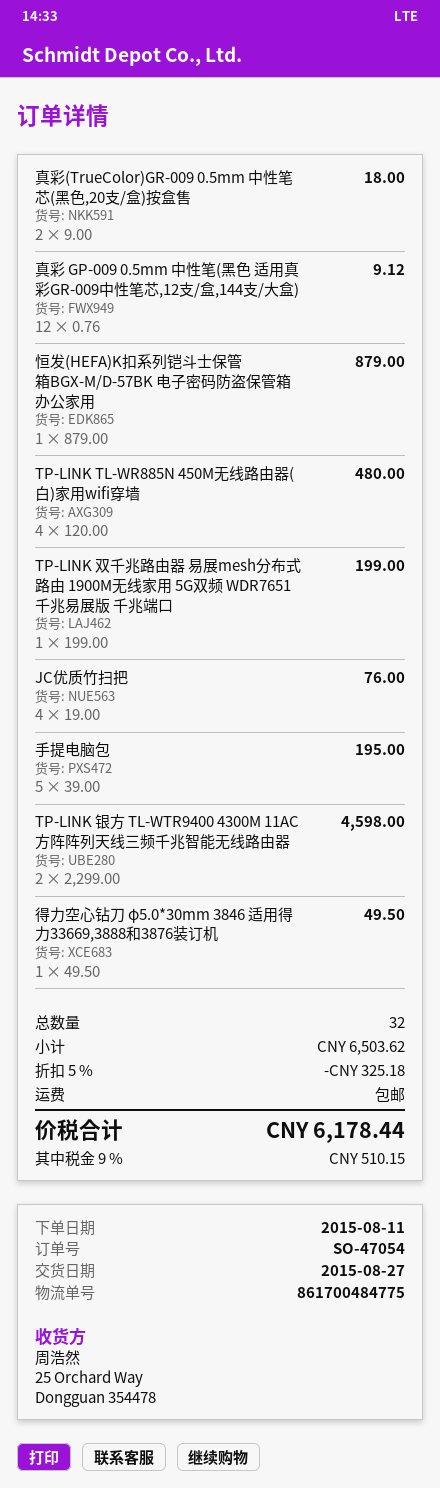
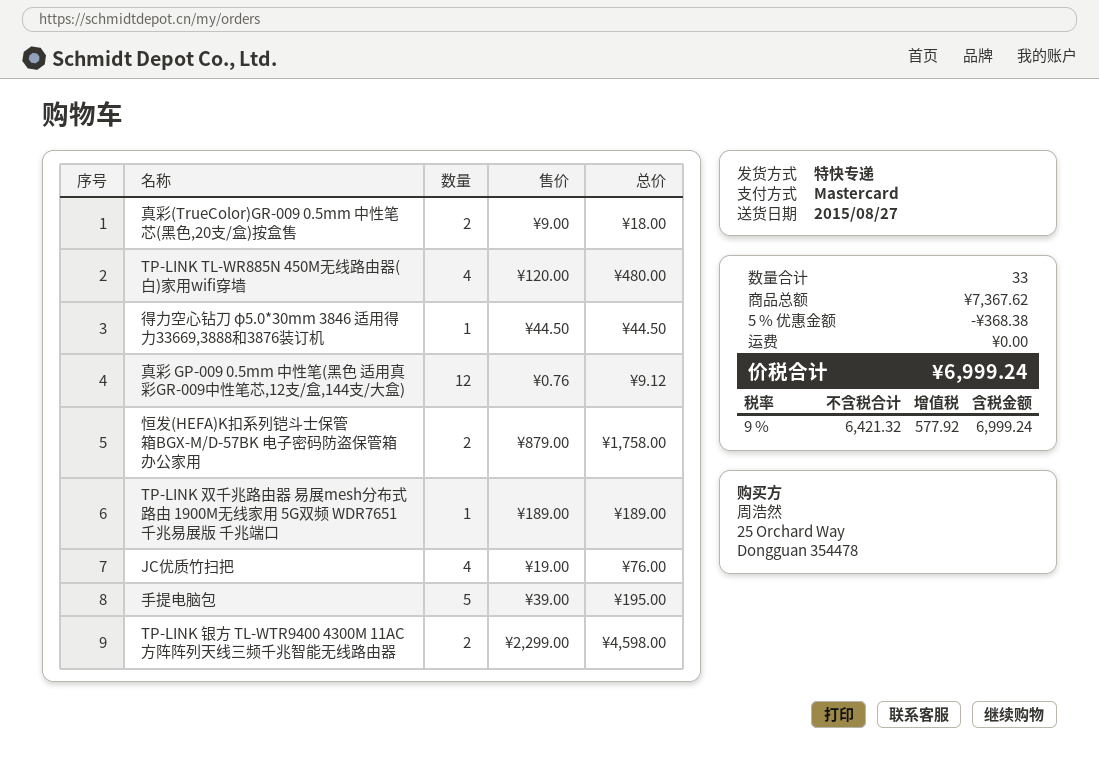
恒发(HEFA)K扣系列铠斗士保管箱BGX-M/D-57BK 电子密码防盗保管箱 办公家用: 1 x 879.00 = 879.00 -> 2 x 879.00 = 1758.00
TP-LINK 双千兆路由器 易展mesh分布式路由 1900M无线家用 5G双频 WDR7651千兆易展版 千兆端口: 1 x 199.00 = 199.00 -> 1 x 189.00 = 189.00
得力空心钻刀 φ5.0*30mm 3846 适用得力33669,3888和3876装订机: 1 x 49.50 = 49.50 -> 1 x 44.50 = 44.50
total quantity: 32 -> 33
subtotal: 6503.62 -> 7367.62
discount: 5% = 325.18 -> 5% = 368.38
tax: 9% = 510.15 -> 9% = 577.92
total: 6178.44 -> 6999.24

